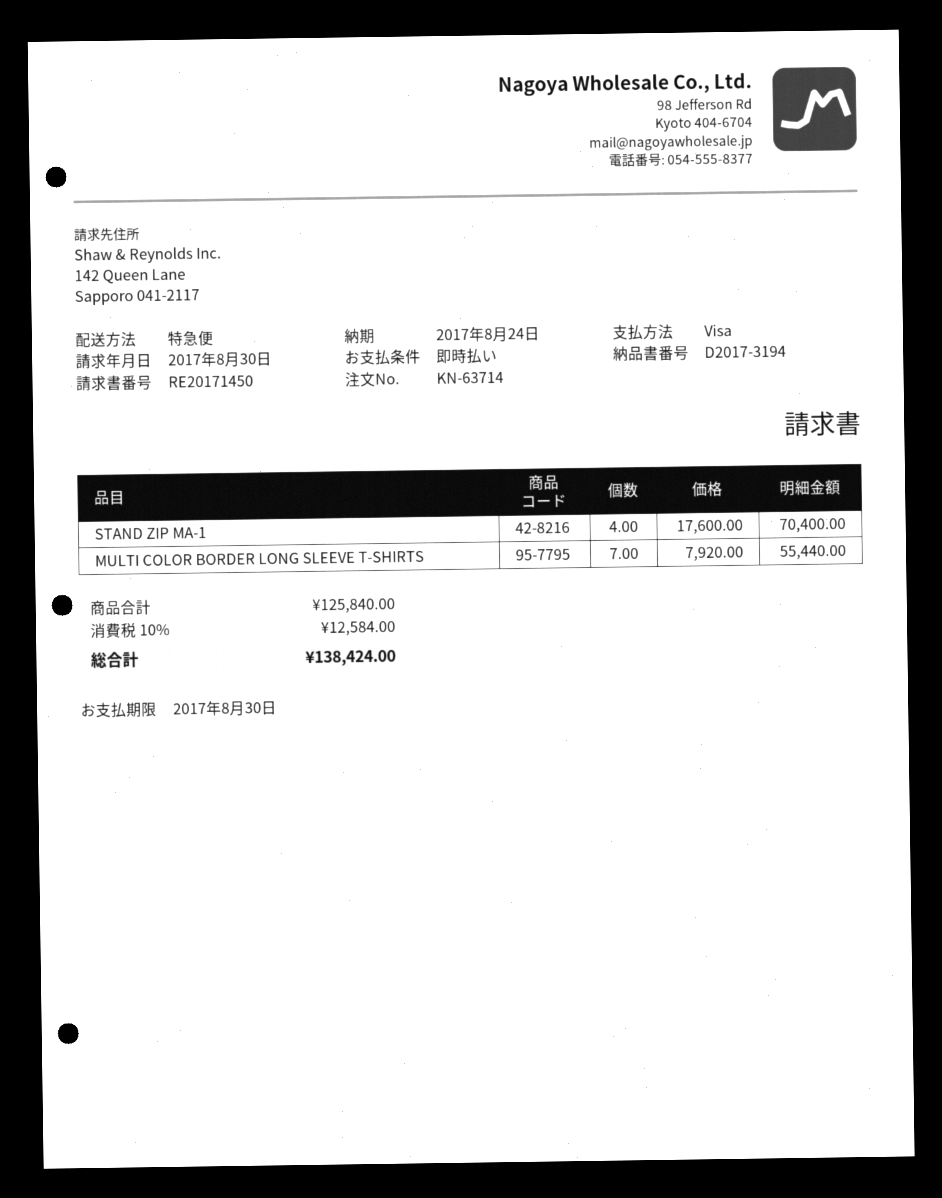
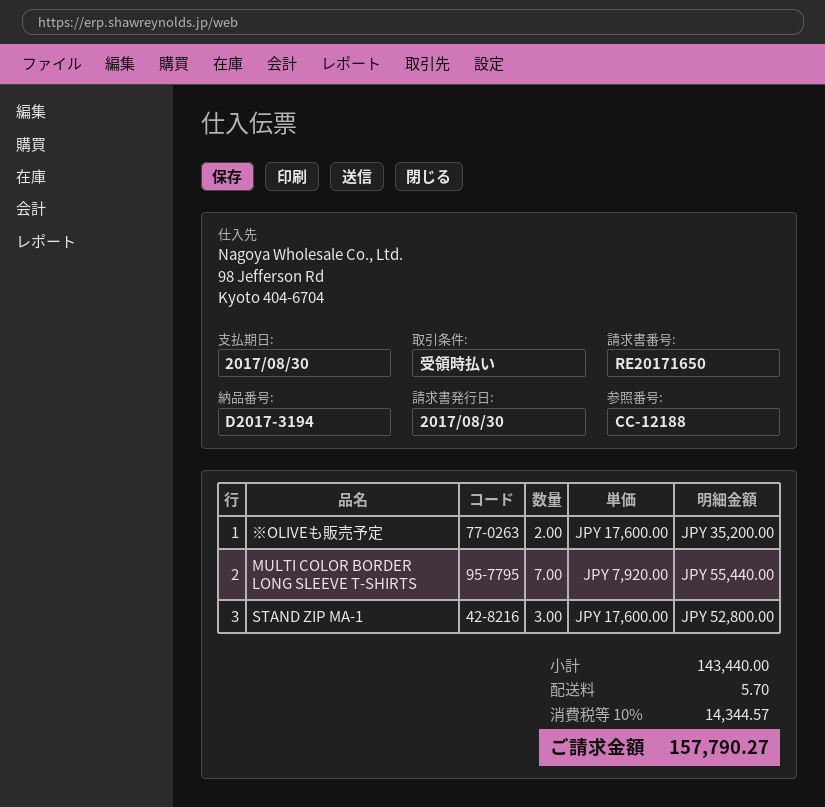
invoice number: RE20171450 -> RE20171650
STAND ZIP MA-1: 4 x 17600.00 = 70400.00 -> 3 x 17600.00 = 52800.00
※OLIVEも販売予定: none -> 2 x 17600.00 = 35200.00
subtotal: 125840.00 -> 143440.00
shipping: none -> 5.70
tax: 10% = 12584.00 -> 10% = 14344.57
total: 138424.00 -> 157790.27

